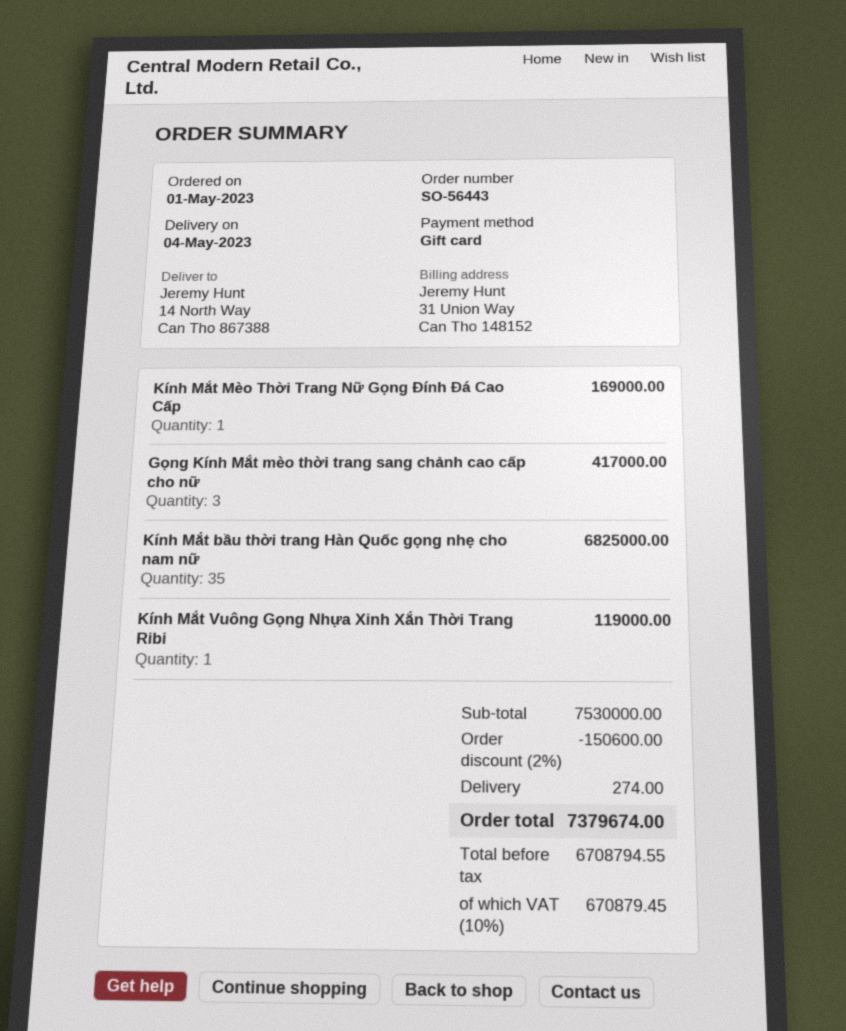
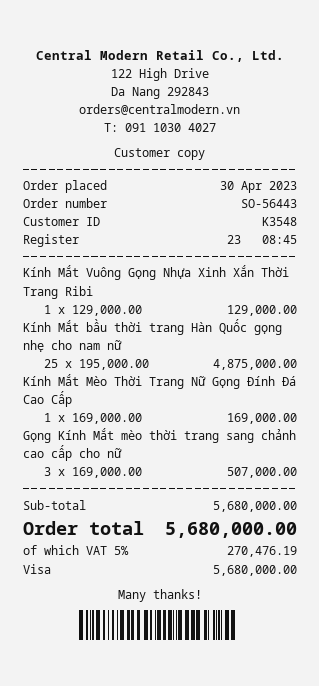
order date: 2023-05-01 -> 2023-04-30
payment method: gift card -> Visa
Gọng Kính Mắt mèo thời trang sang chảnh cao cấp cho nữ: 3 for 417000.00 -> 3 for 507000.00
Kính Mắt bầu thời trang Hàn Quốc gọng nhẹ cho nam nữ: 35 for 6825000.00 -> 25 for 4875000.00
Kính Mắt Vuông Gọng Nhựa Xinh Xắn Thời Trang Ribi: 1 for 119000.00 -> 1 for 129000.00
subtotal: 7530000.00 -> 5680000.00
discount: 2% = 150600.00 -> none
shipping: 274.00 -> none
tax: 10% = 670879.45 -> 5% = 270476.19
total: 7379674.00 -> 5680000.00

